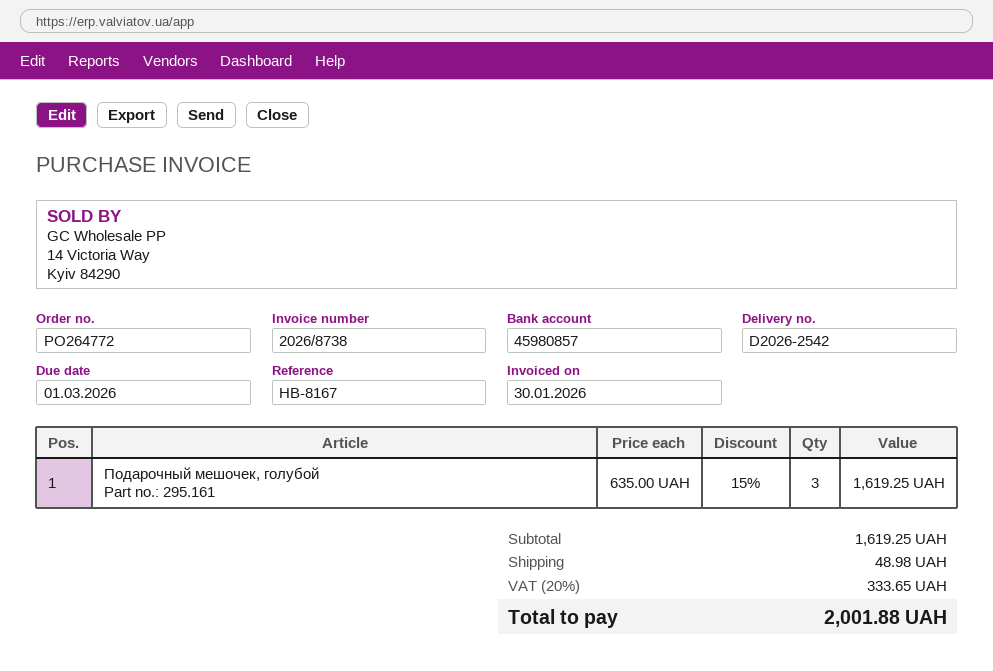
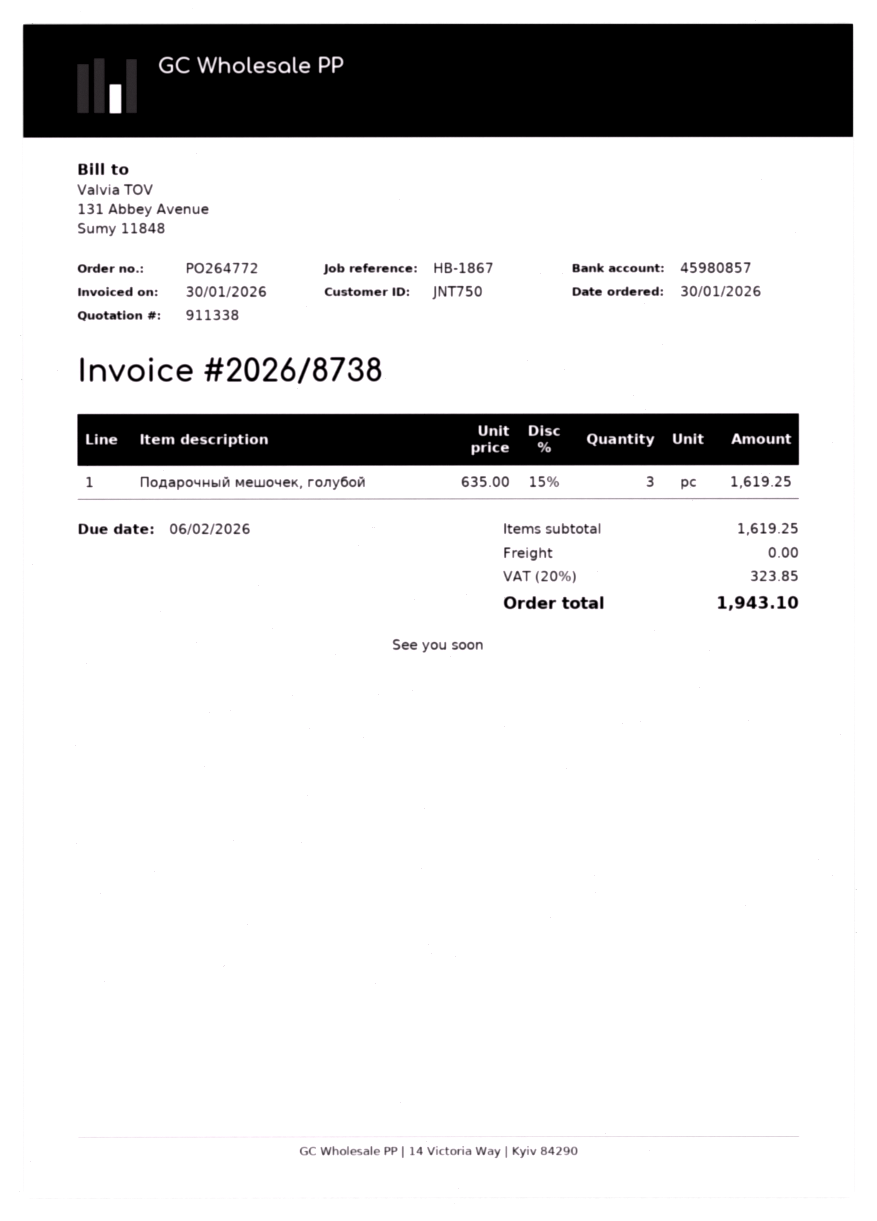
due date: 2026-03-01 -> 2026-02-06
reference: HB-8167 -> HB-1867
shipping: 48.98 -> 0.00
tax: 20% = 333.65 -> 20% = 323.85
total: 2001.88 -> 1943.10

